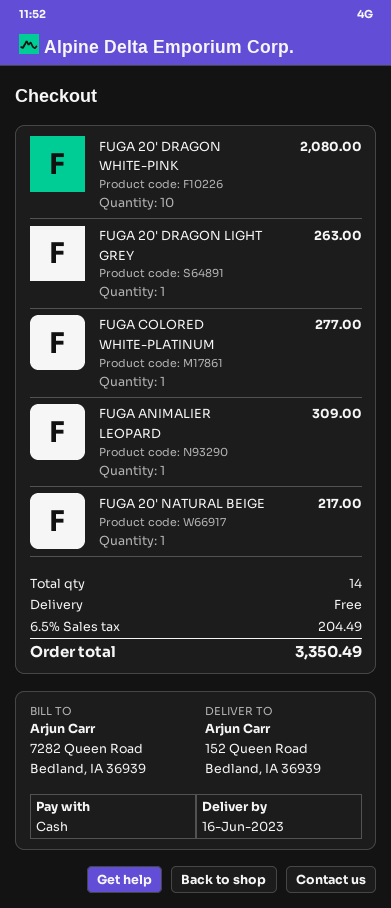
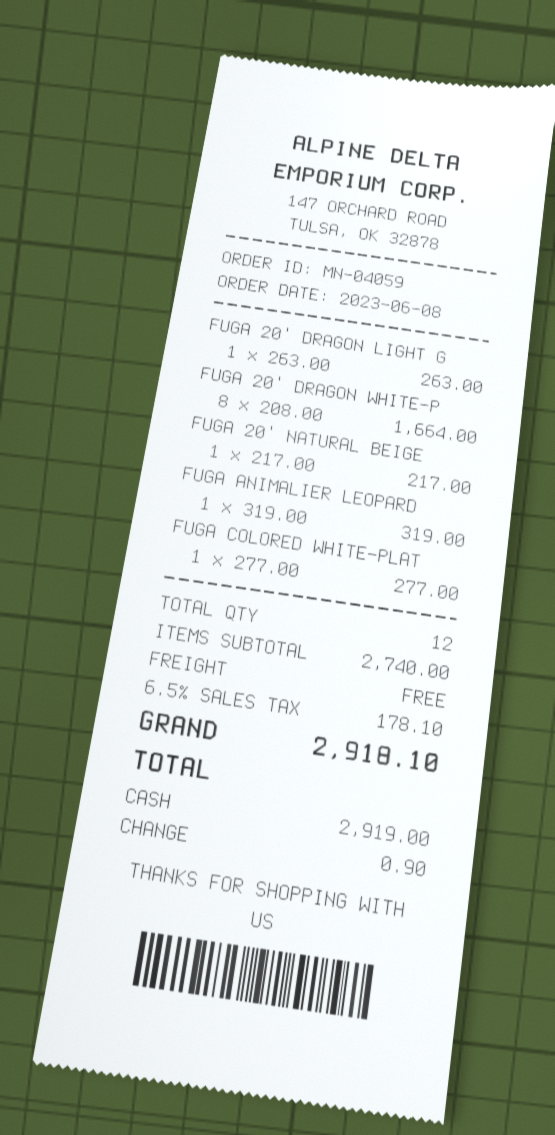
FUGA 20' DRAGON WHITE-PINK: 10 for 2080.00 -> 8 for 1664.00
FUGA ANIMALIER LEOPARD: 1 for 309.00 -> 1 for 319.00
total quantity: 14 -> 12
tax: 6.5% = 204.49 -> 6.5% = 178.10
total: 3350.49 -> 2918.10

